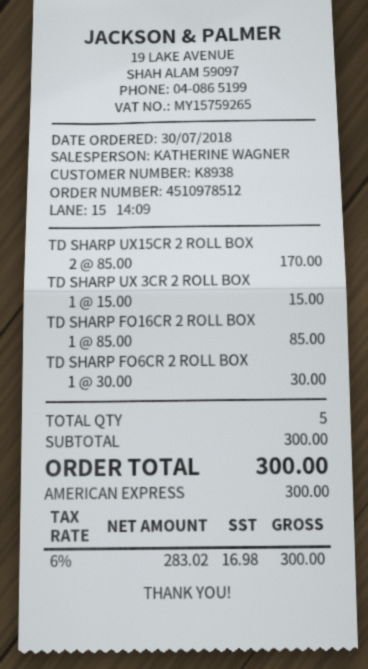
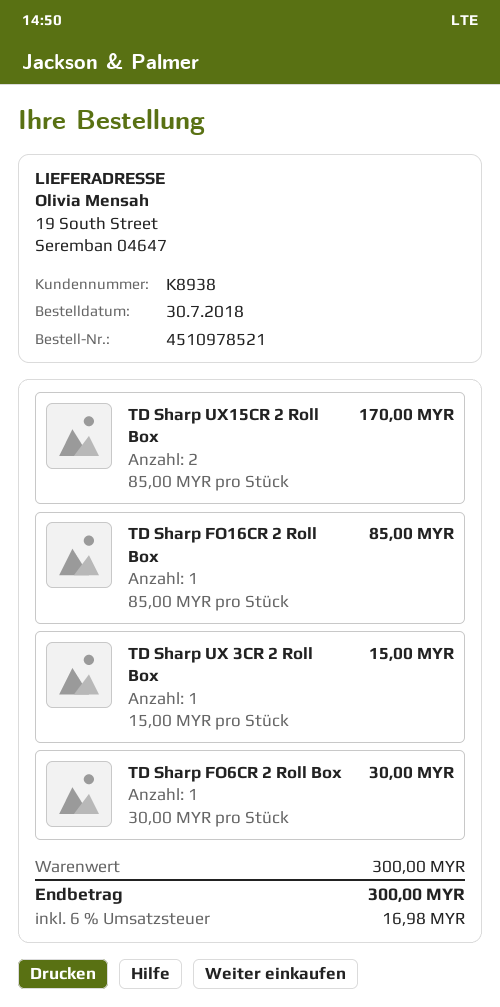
order number: 4510978512 -> 4510978521

